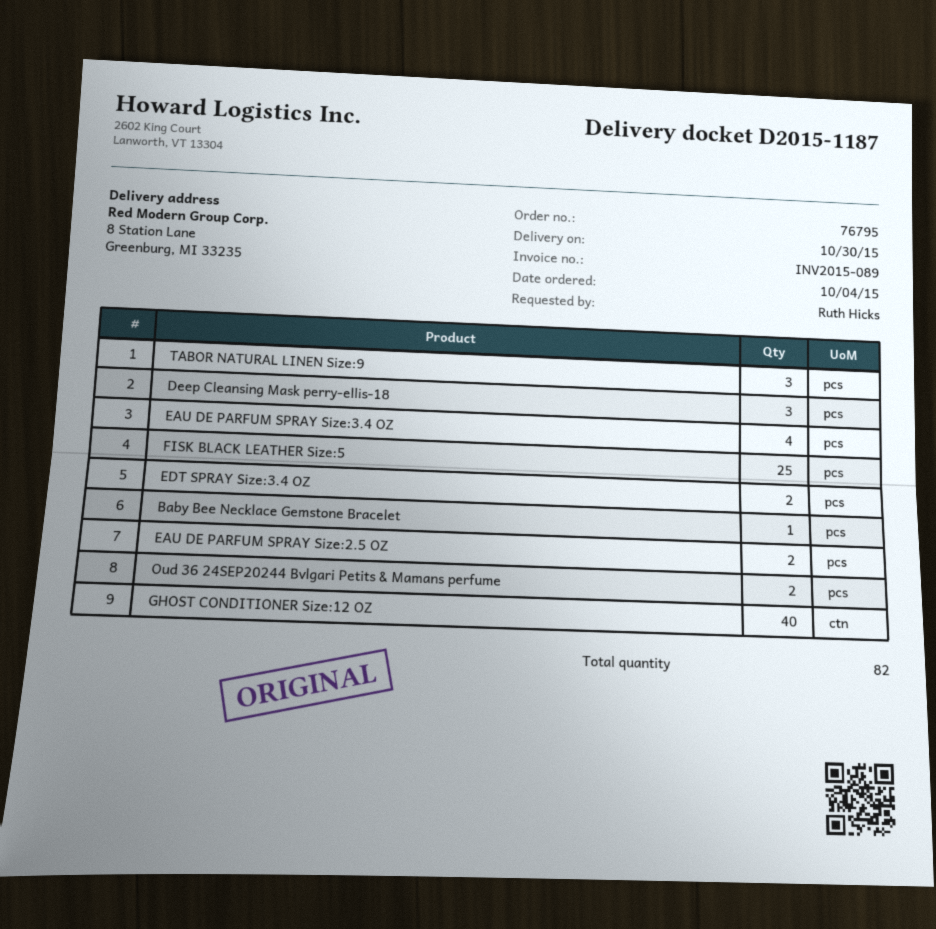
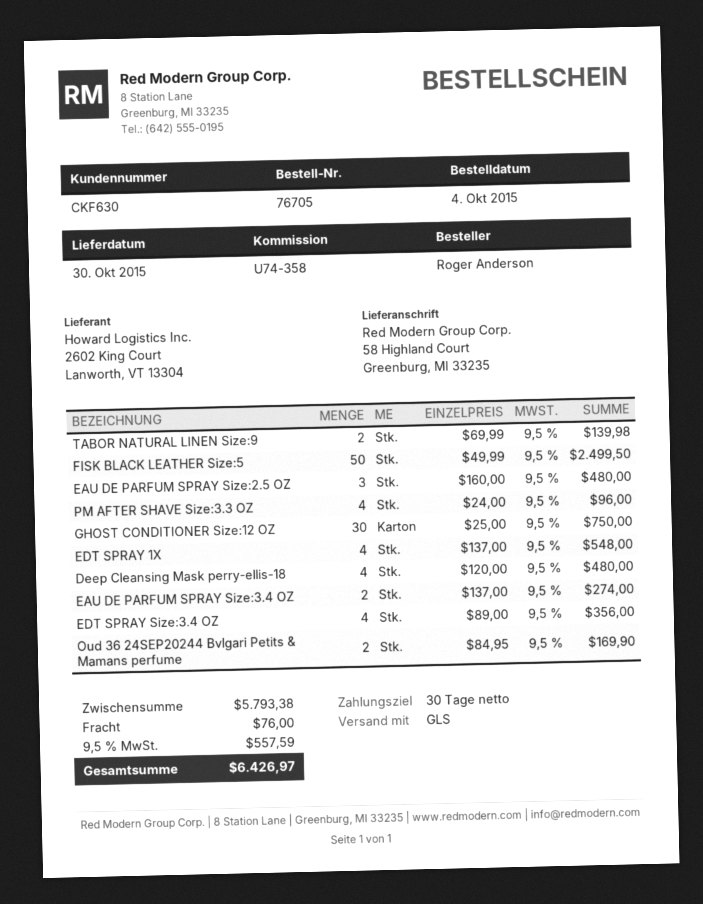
order number: 76795 -> 76705
ordered by: Ruth Hicks -> Roger Anderson
ship to: 8 Station Lane, Greenburg, MI 33235 -> 58 Highland Court, Greenburg, MI 33235
TABOR NATURAL LINEN Size:9: 3 -> 2
Deep Cleansing Mask perry-ellis-18: 3 -> 4
EAU DE PARFUM SPRAY Size:3.4 OZ: 4 -> 2
FISK BLACK LEATHER Size:5: 25 -> 50
EDT SPRAY Size:3.4 OZ: 2 -> 4
Baby Bee Necklace Gemstone Bracelet: 1 -> none
EAU DE PARFUM SPRAY Size:2.5 OZ: 2 -> 3
GHOST CONDITIONER Size:12 OZ: 40 -> 30
PM AFTER SHAVE Size:3.3 OZ: none -> 4
EDT SPRAY 1X: none -> 4

